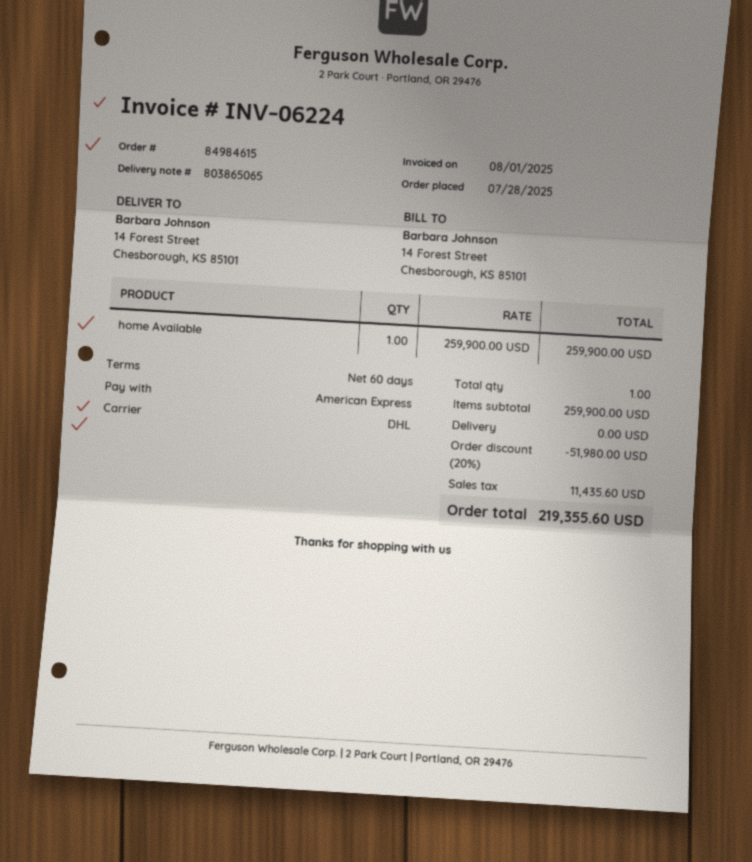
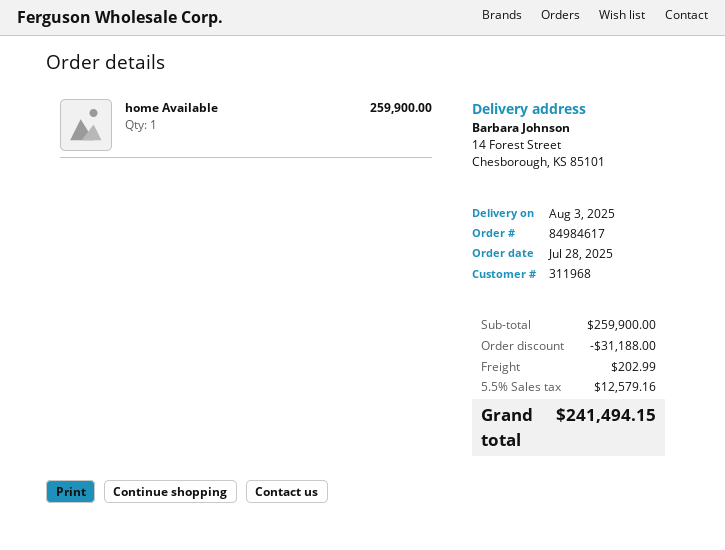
order number: 84984615 -> 84984617
discount: 51980.00 -> 31188.00
shipping: 0.00 -> 202.99
tax: 11435.60 -> 12579.16
total: 219355.60 -> 241494.15

